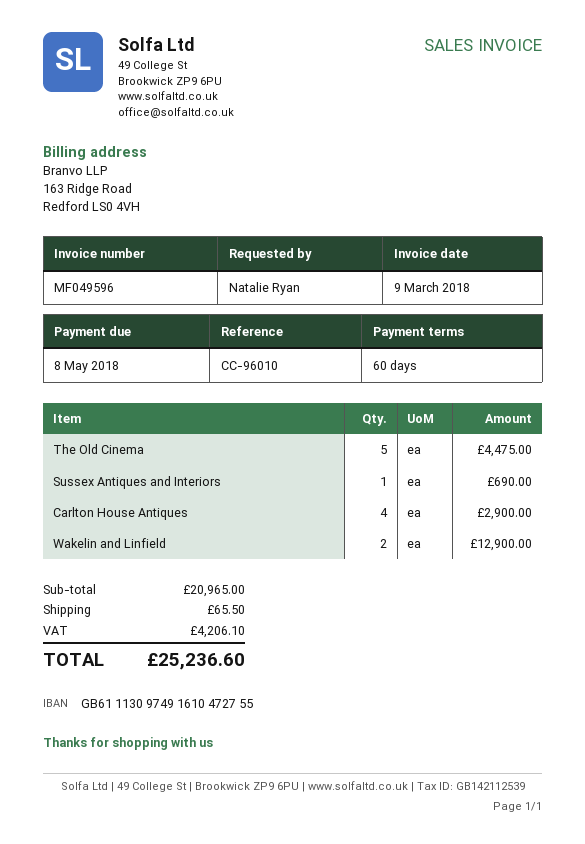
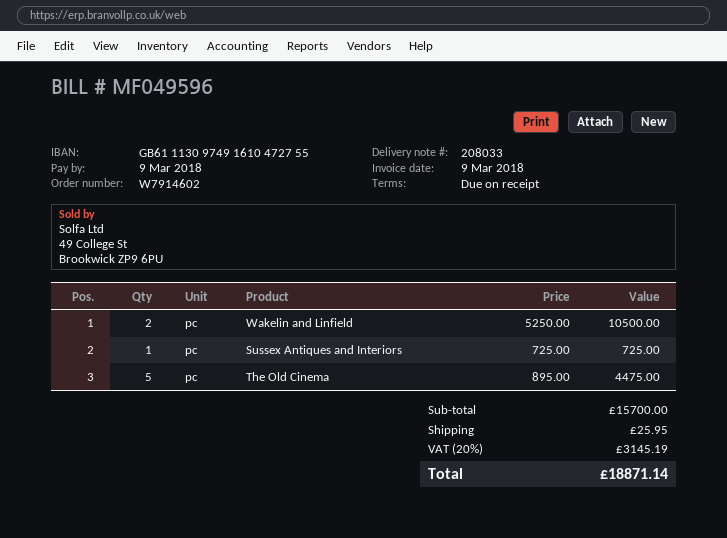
payment terms: 60 days -> on receipt
due date: 2018-05-08 -> 2018-03-09
Sussex Antiques and Interiors: 1 for 690.00 -> 1 for 725.00
Carlton House Antiques: 4 for 2900.00 -> none
Wakelin and Linfield: 2 for 12900.00 -> 2 for 10500.00
subtotal: 20965.00 -> 15700.00
shipping: 65.50 -> 25.95
tax: 4206.10 -> 3145.19
total: 25236.60 -> 18871.14

